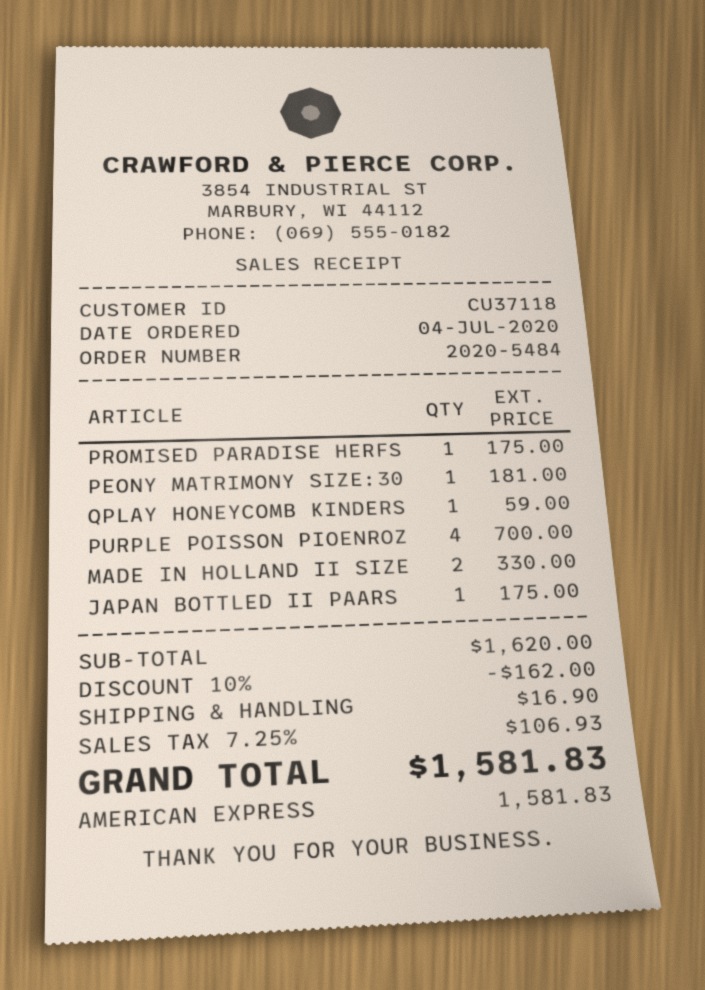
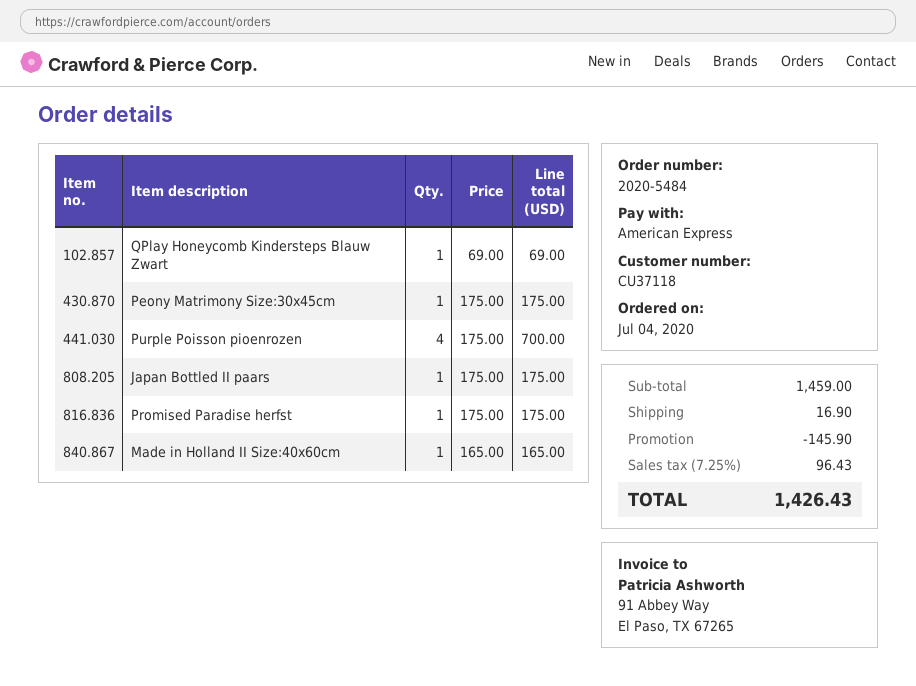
PEONY MATRIMONY SIZE:30: 1 for 181.00 -> 1 for 175.00
QPLAY HONEYCOMB KINDERS: 1 for 59.00 -> 1 for 69.00
MADE IN HOLLAND II SIZE: 2 for 330.00 -> 1 for 165.00
subtotal: 1620.00 -> 1459.00
discount: 162.00 -> 145.90
tax: 7.25% = 106.93 -> 7.25% = 96.43
total: 1581.83 -> 1426.43

